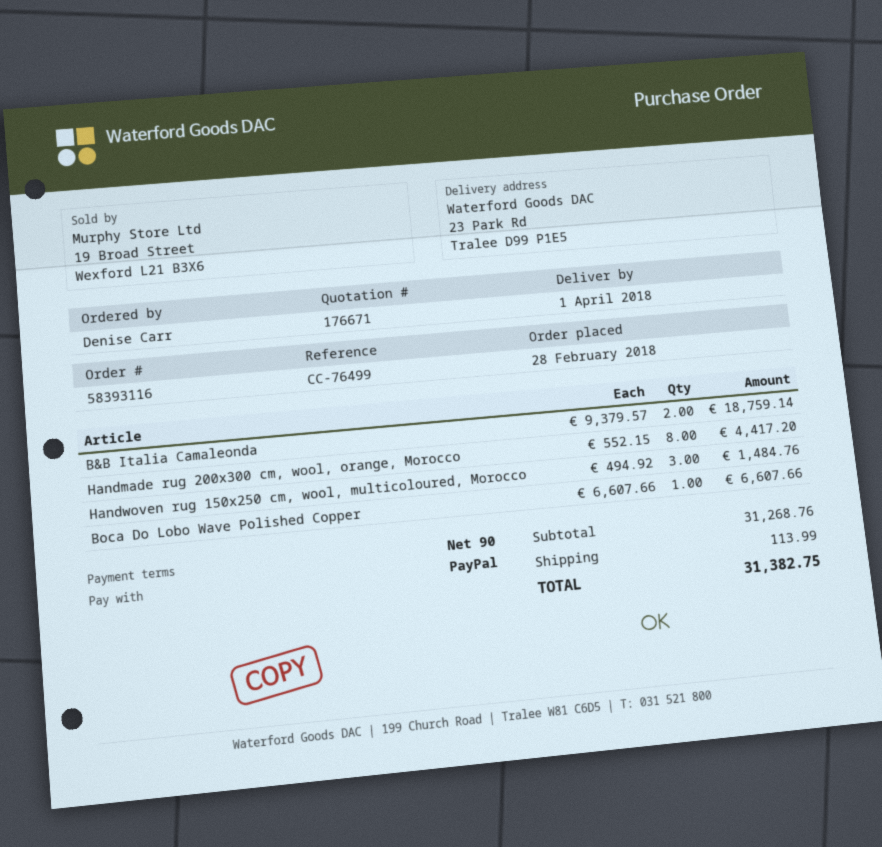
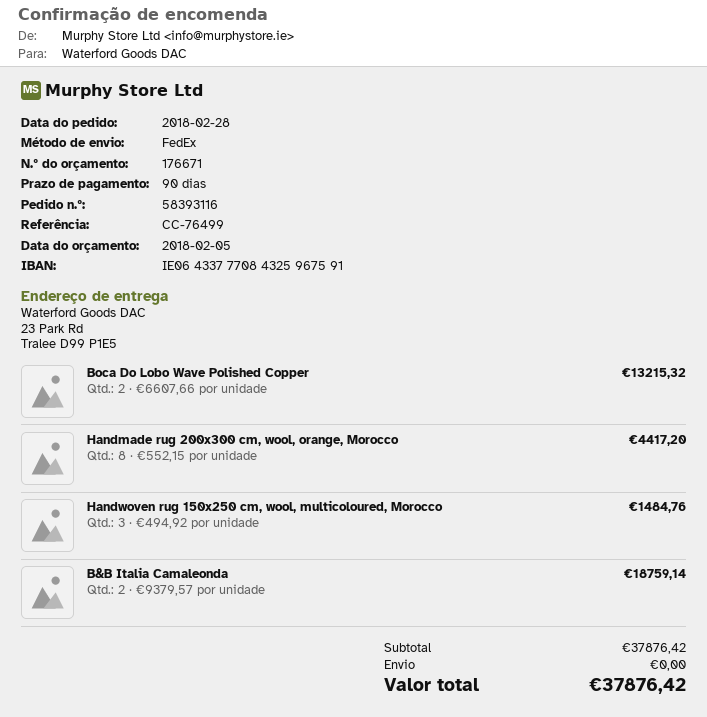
Boca Do Lobo Wave Polished Copper: 1 x 6607.66 = 6607.66 -> 2 x 6607.66 = 13215.32
subtotal: 31268.76 -> 37876.42
shipping: 113.99 -> 0.00
total: 31382.75 -> 37876.42

